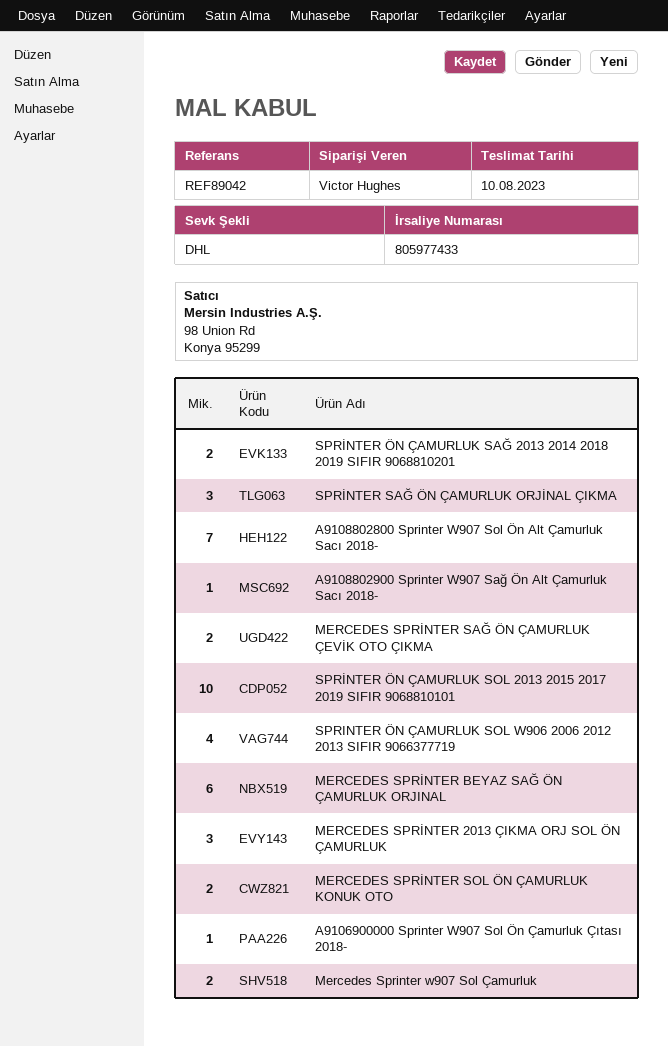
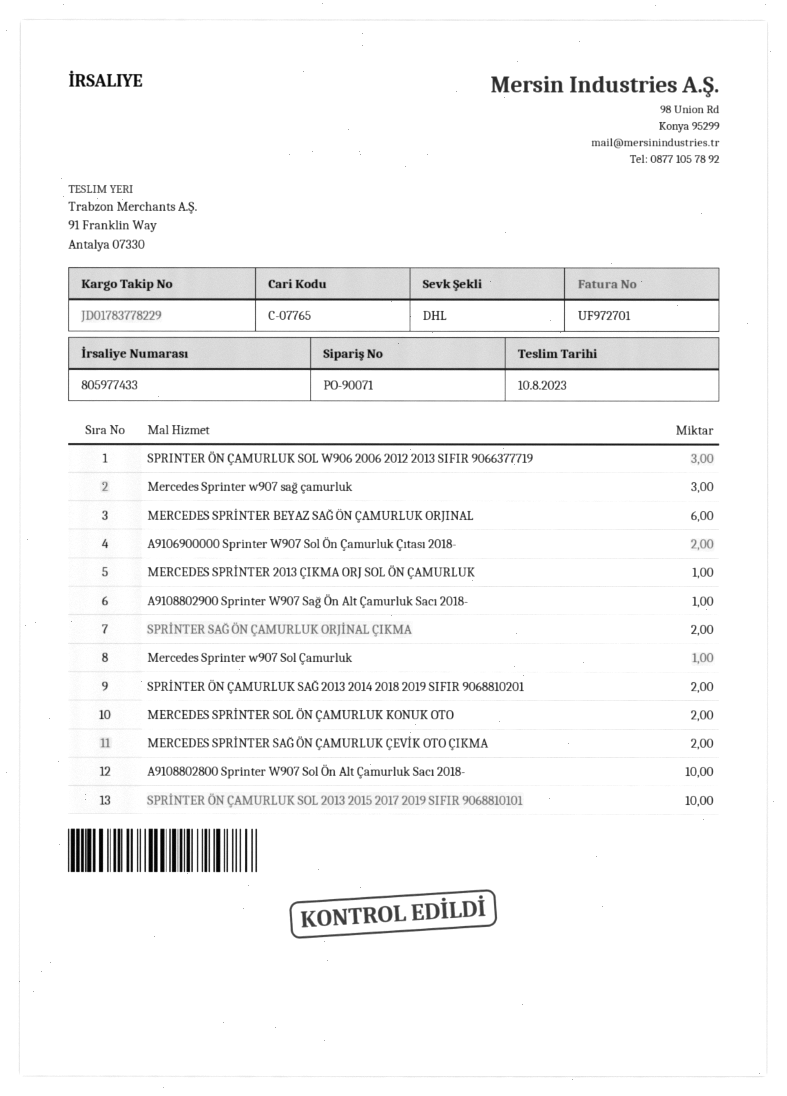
SPRİNTER SAĞ ÖN ÇAMURLUK ORJİNAL ÇIKMA: 3 -> 2
A9108802800 Sprinter W907 Sol Ön Alt Çamurluk Sacı 2018-: 7 -> 10
SPRINTER ÖN ÇAMURLUK SOL W906 2006 2012 2013 SIFIR 9066377719: 4 -> 3
MERCEDES SPRİNTER 2013 ÇIKMA ORJ SOL ÖN ÇAMURLUK: 3 -> 1
A9106900000 Sprinter W907 Sol Ön Çamurluk Çıtası 2018-: 1 -> 2
Mercedes Sprinter w907 Sol Çamurluk: 2 -> 1
Mercedes Sprinter w907 sağ çamurluk: none -> 3

